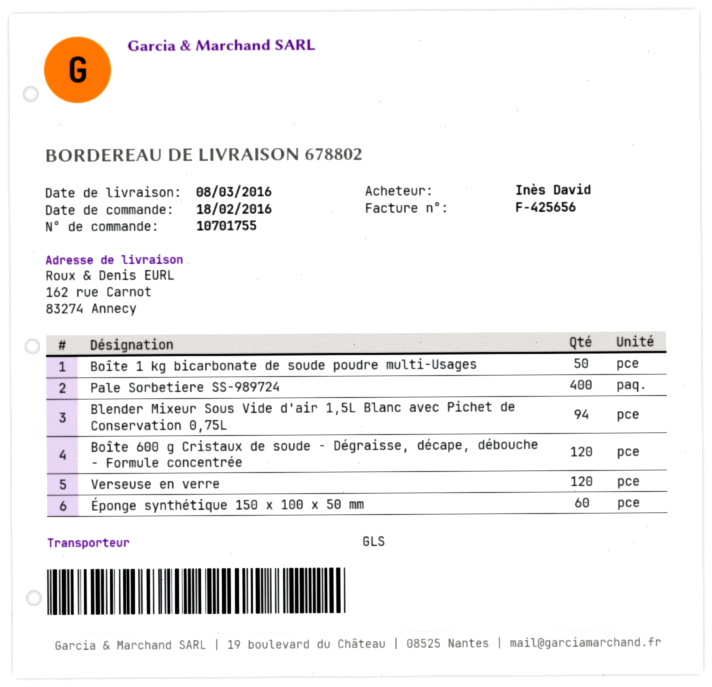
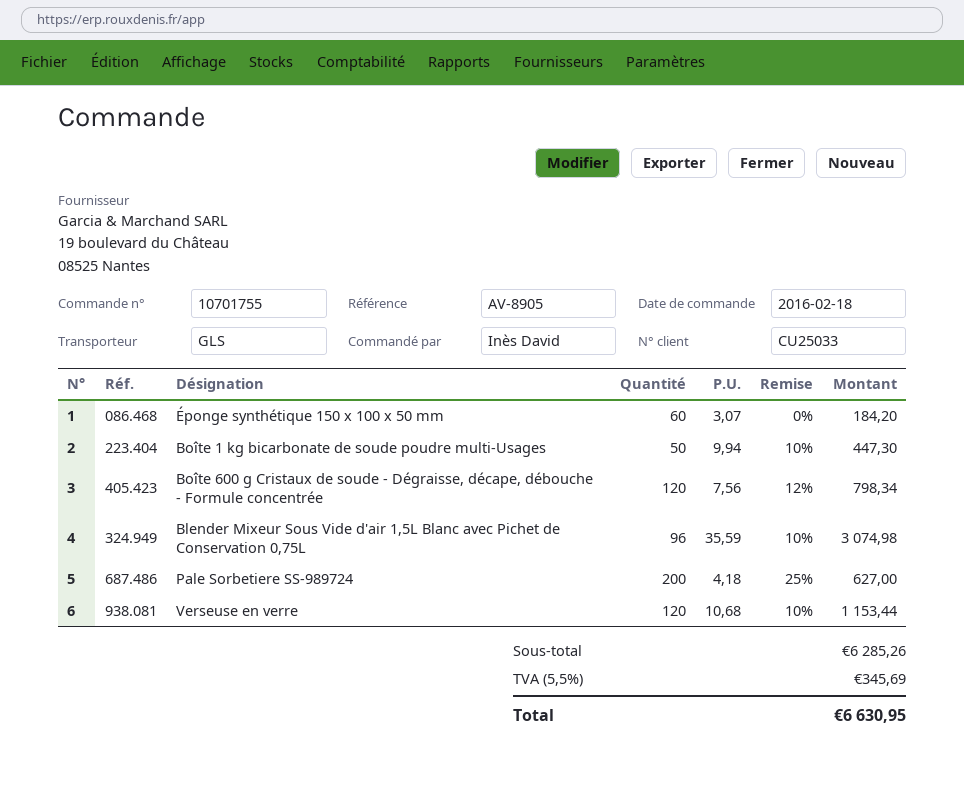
Pale Sorbetiere SS-989724: 400 -> 200
Blender Mixeur Sous Vide d'air 1,5L Blanc avec Pichet de Conservation 0,75L: 94 -> 96

